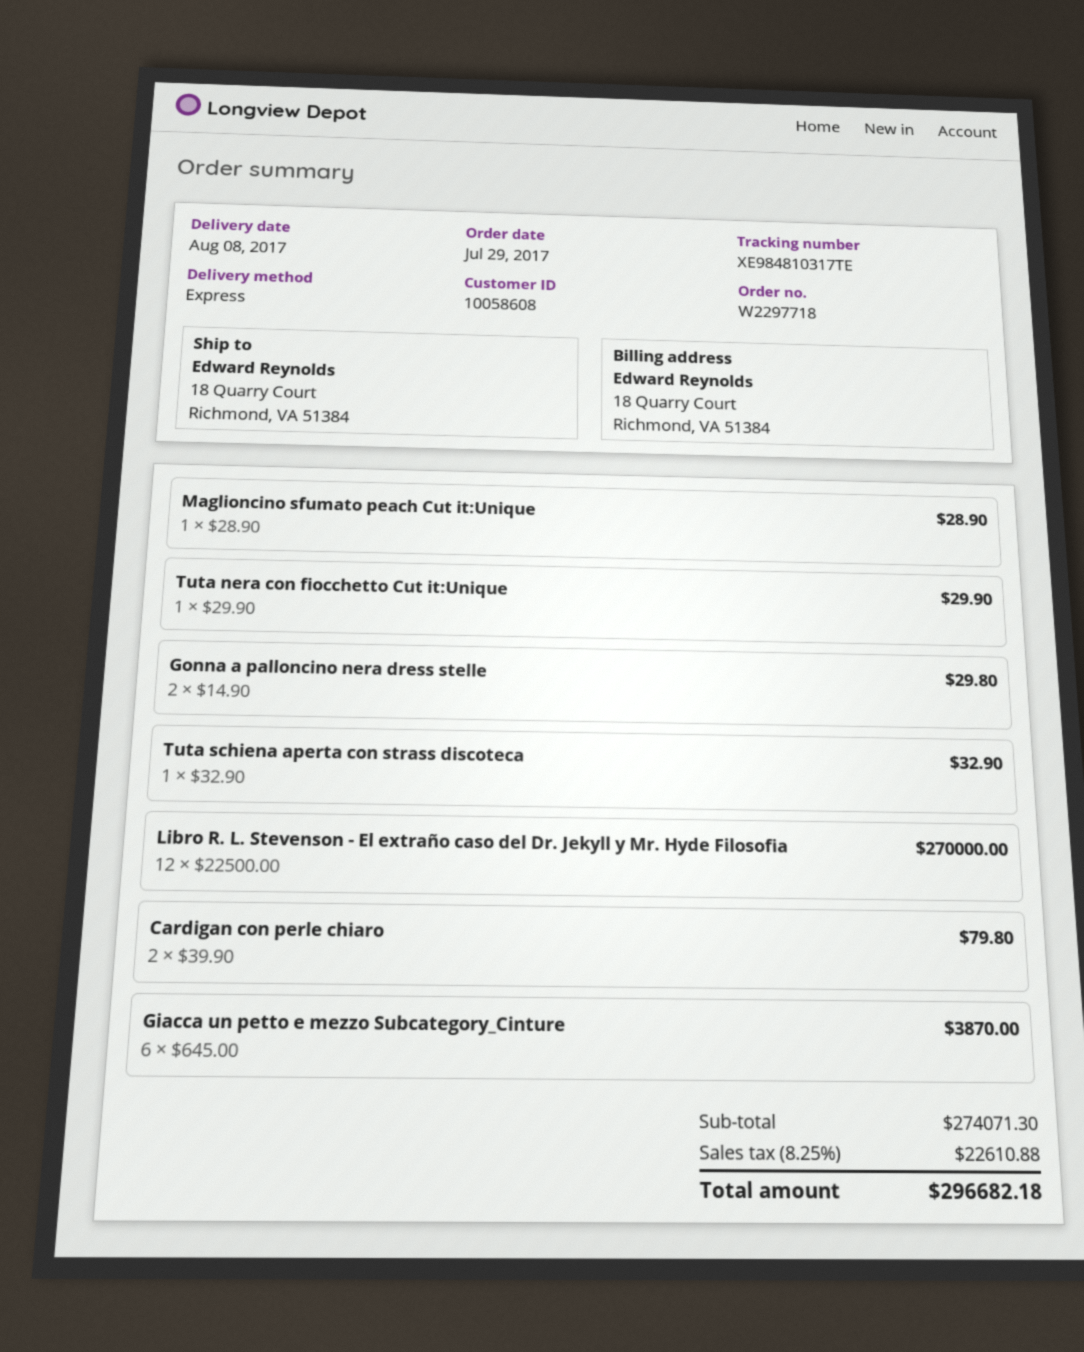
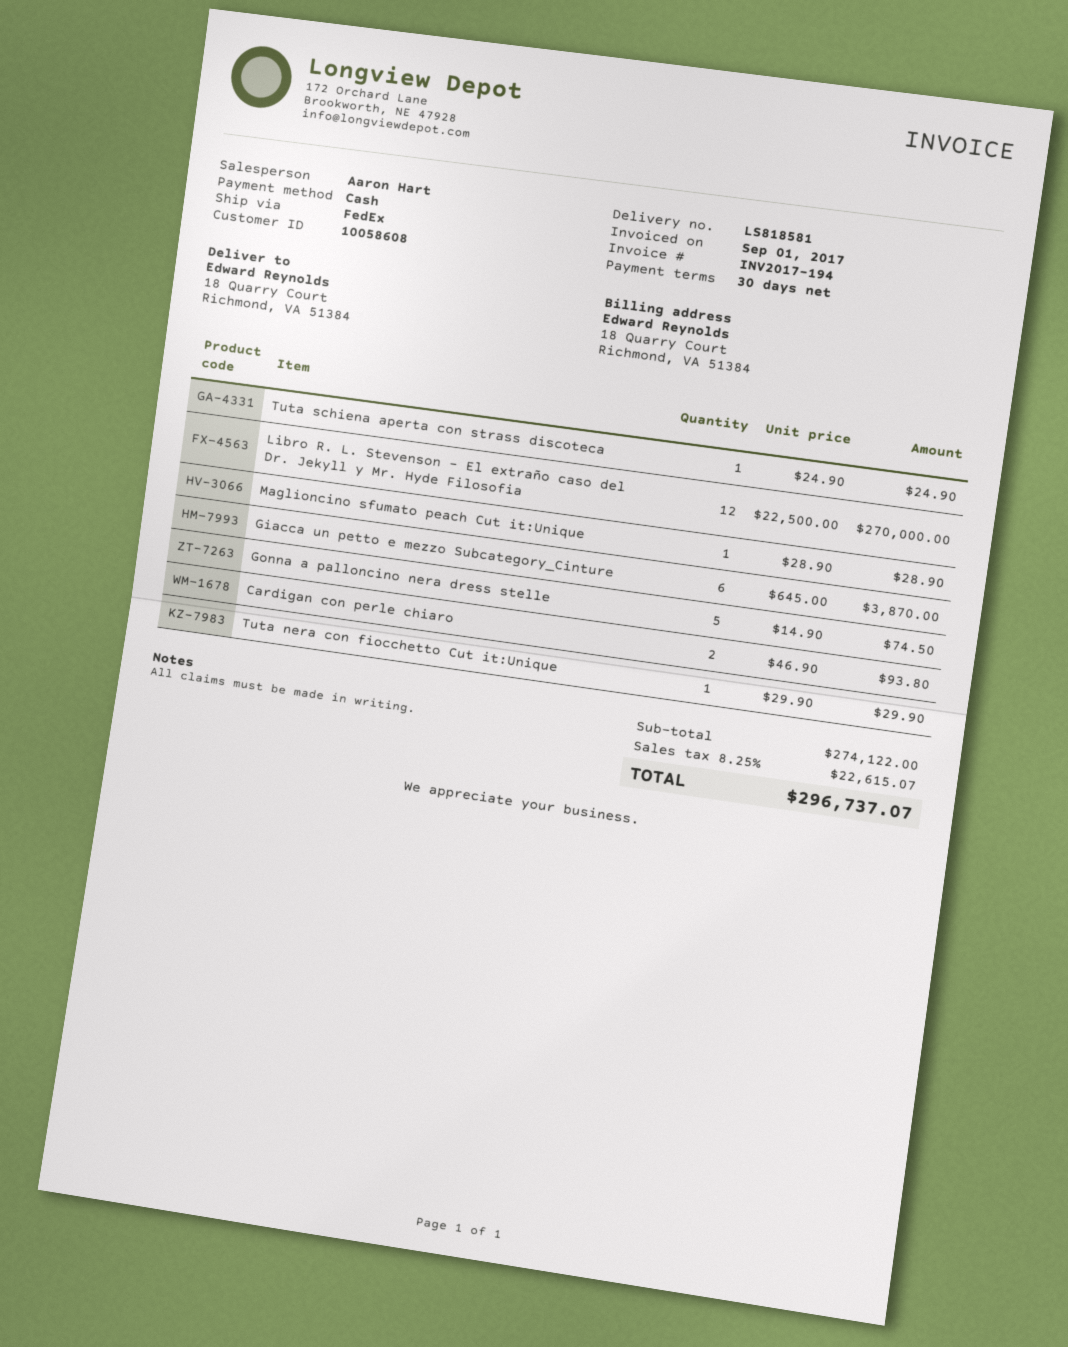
shipping method: express -> FedEx
Gonna a palloncino nera dress stelle: 2 x 14.90 = 29.80 -> 5 x 14.90 = 74.50
Tuta schiena aperta con strass discoteca: 1 x 32.90 = 32.90 -> 1 x 24.90 = 24.90
Cardigan con perle chiaro: 2 x 39.90 = 79.80 -> 2 x 46.90 = 93.80
subtotal: 274071.30 -> 274122.00
tax: 8.25% = 22610.88 -> 8.25% = 22615.07
total: 296682.18 -> 296737.07

